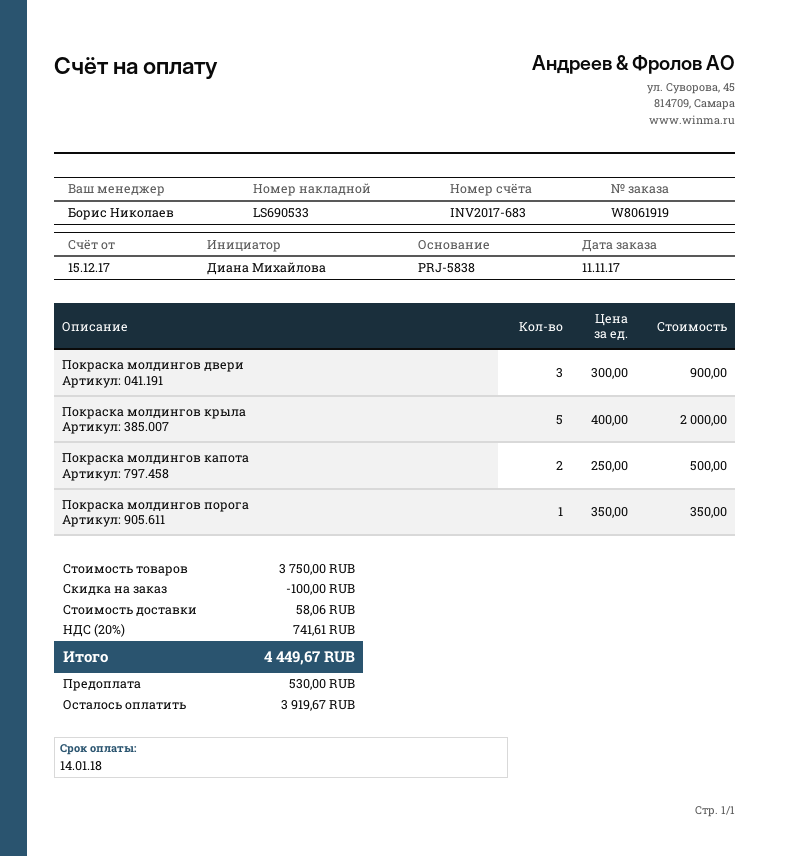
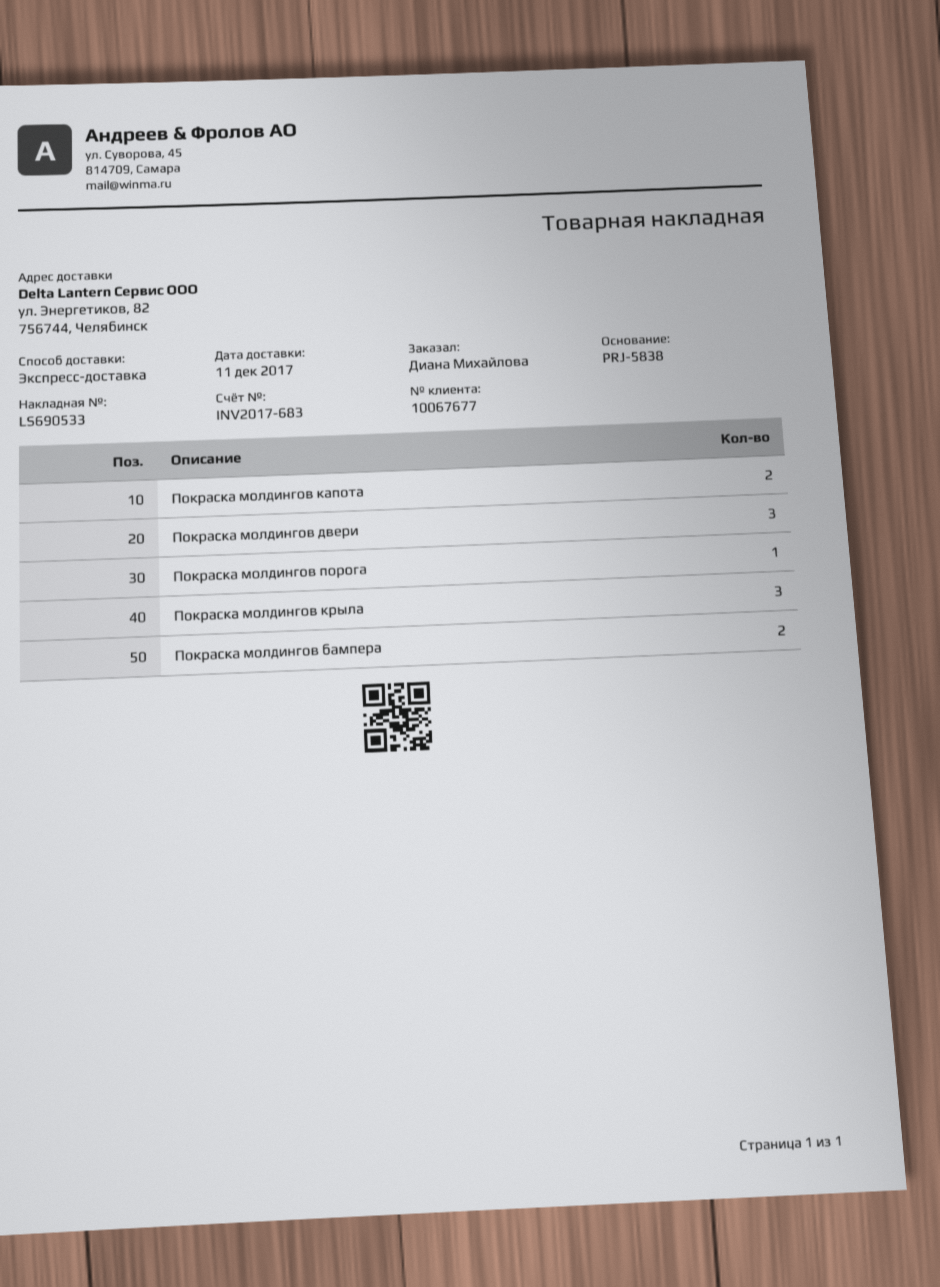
Покраска молдингов крыла: 5 -> 3
Покраска молдингов бампера: none -> 2

